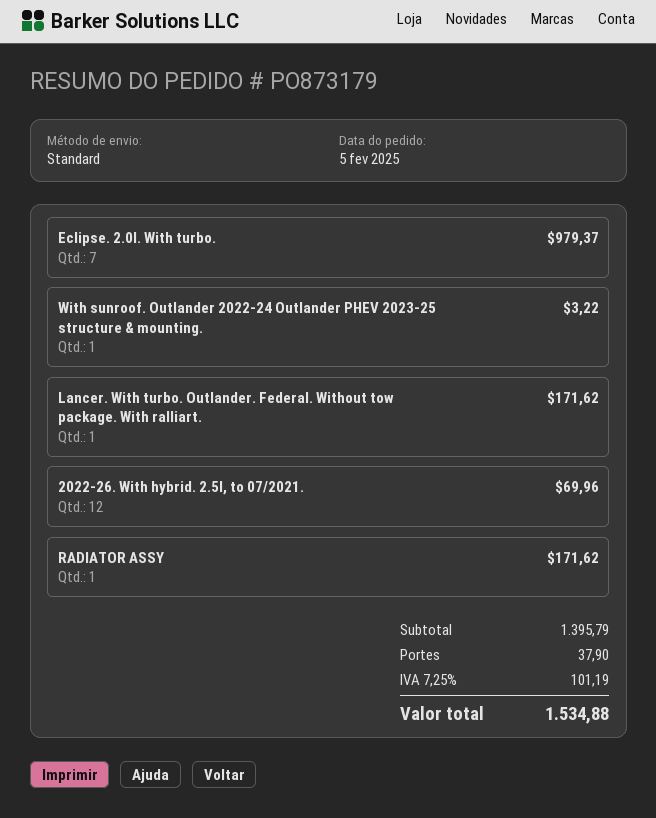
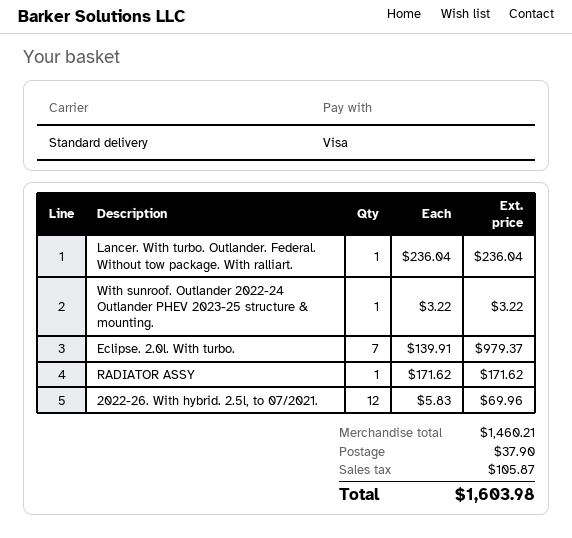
Lancer. With turbo. Outlander. Federal. Without tow package. With ralliart.: 1 for 171.62 -> 1 for 236.04
subtotal: 1395.79 -> 1460.21
tax: 101.19 -> 105.87
total: 1534.88 -> 1603.98

